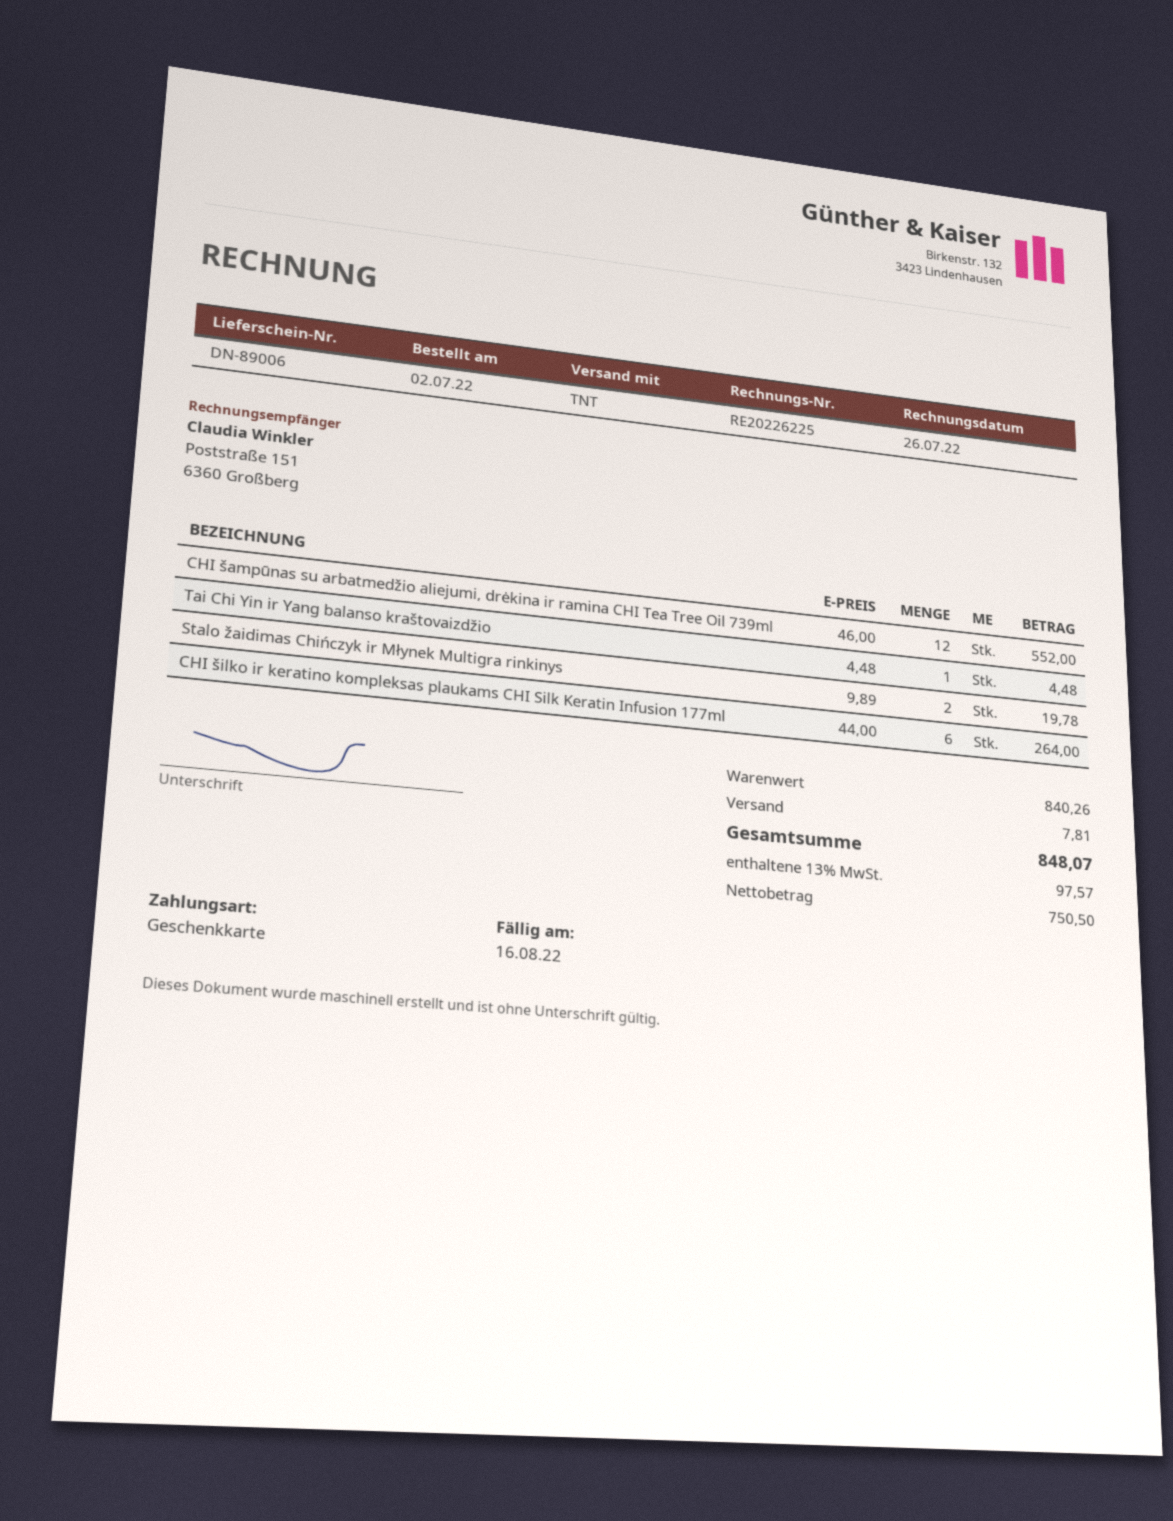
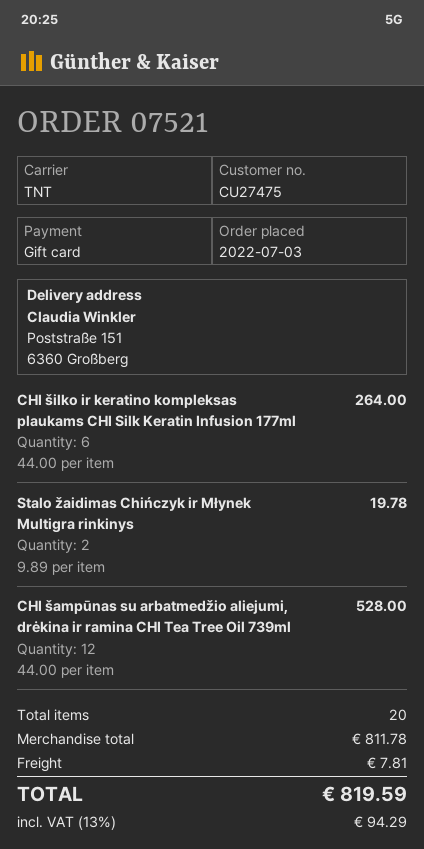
order date: 2022-07-02 -> 2022-07-03
CHI šampūnas su arbatmedžio aliejumi, drėkina ir ramina CHI Tea Tree Oil 739ml: 12 x 46.00 = 552.00 -> 12 x 44.00 = 528.00
Tai Chi Yin ir Yang balanso kraštovaizdžio: 1 x 4.48 = 4.48 -> none
subtotal: 840.26 -> 811.78
tax: 13% = 97.57 -> 13% = 94.29
total: 848.07 -> 819.59

